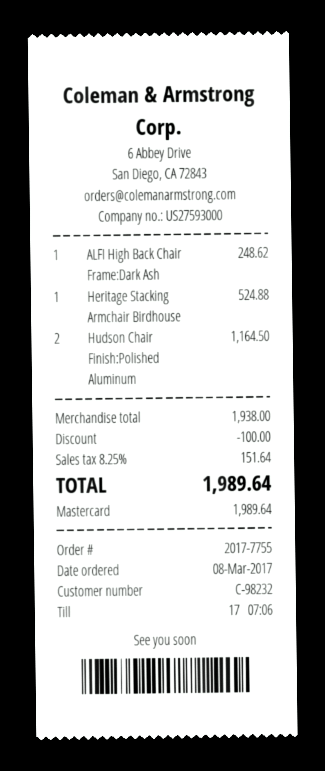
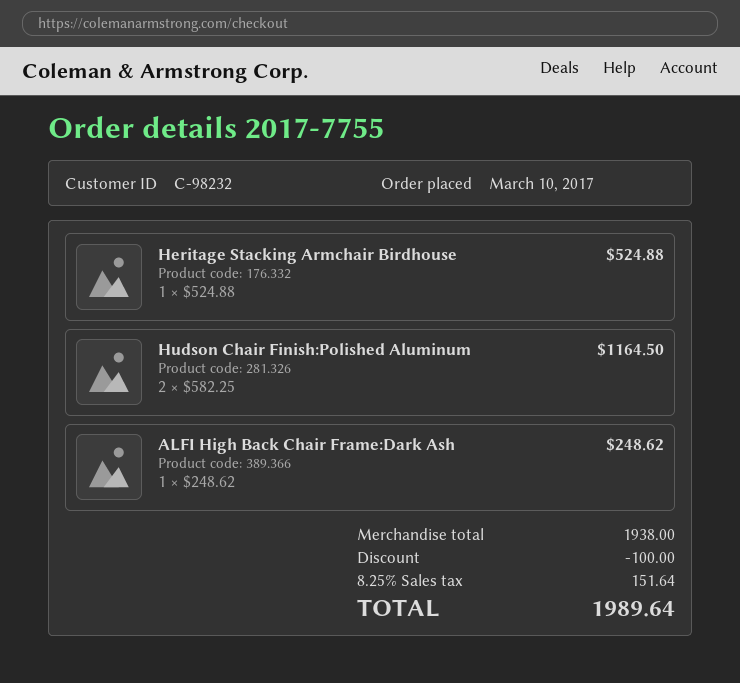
order date: 2017-03-08 -> 2017-03-10

